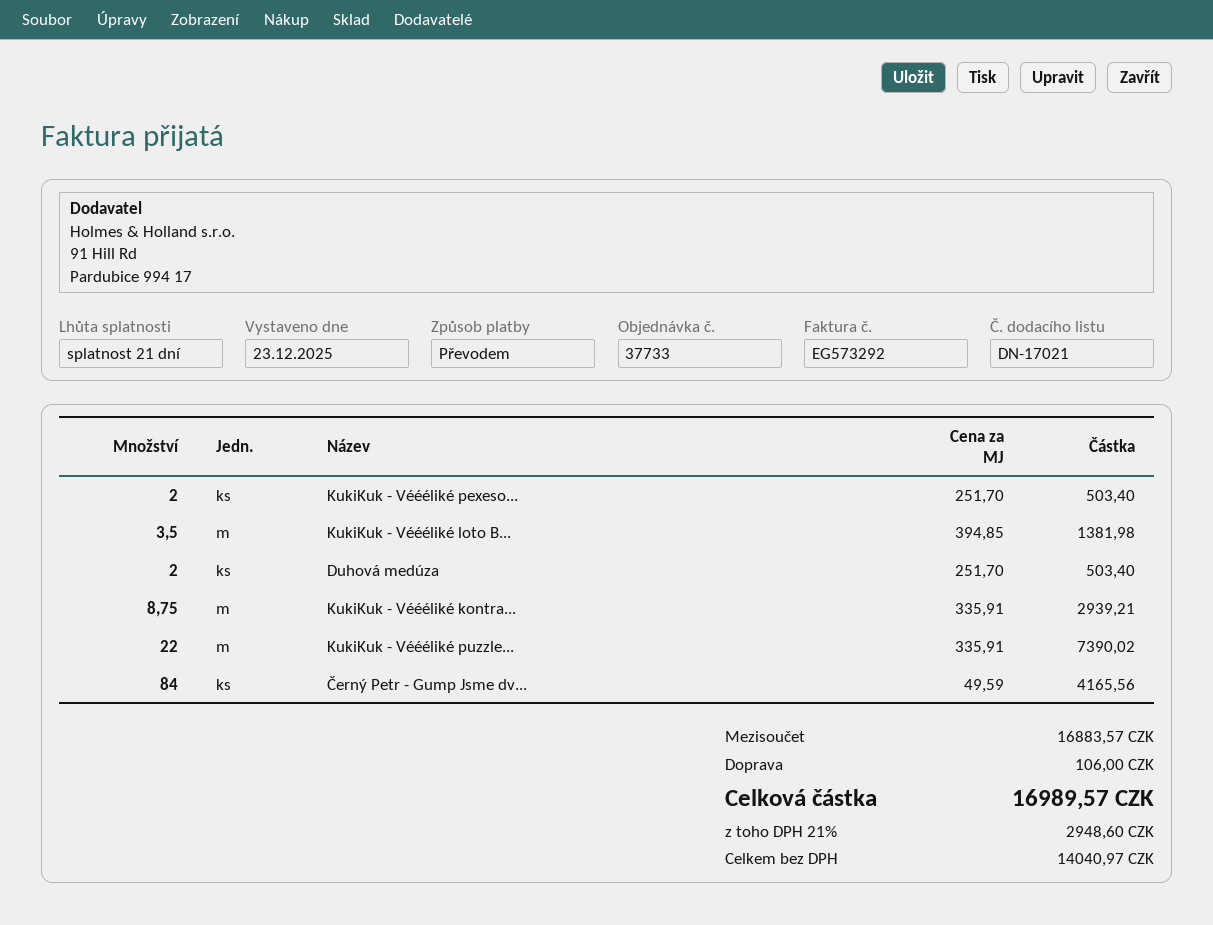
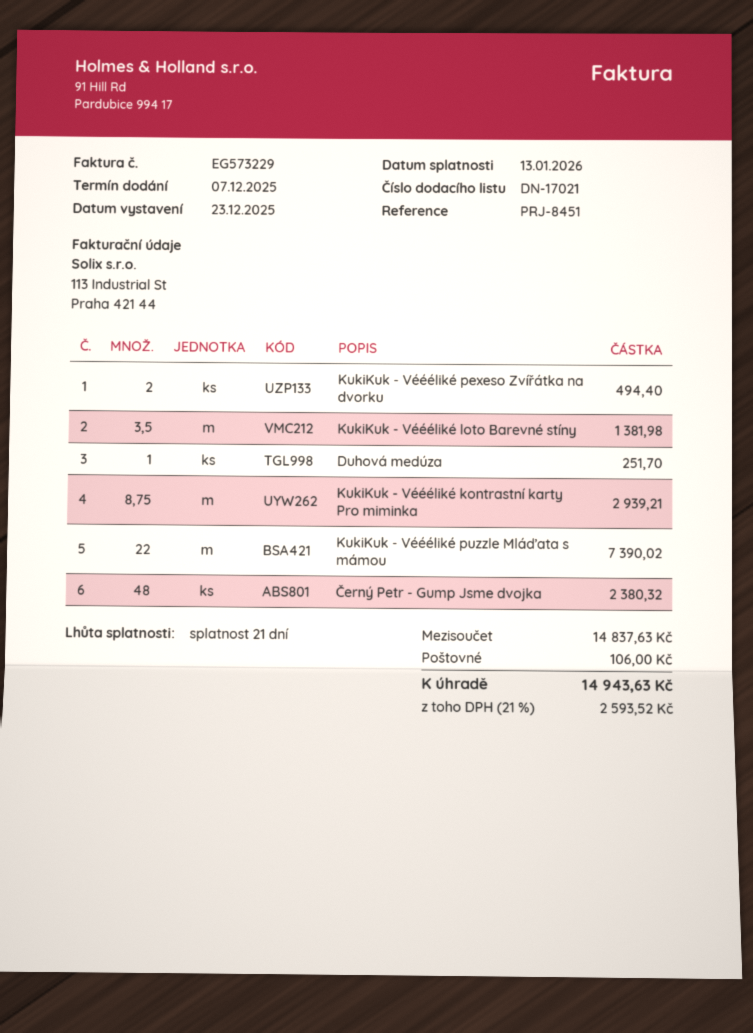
invoice number: EG573292 -> EG573229
KukiKuk - Véééliké pexeso...: 2 for 503.40 -> 2 for 494.40
Duhová medúza: 2 for 503.40 -> 1 for 251.70
Černý Petr - Gump Jsme dv...: 84 for 4165.56 -> 48 for 2380.32
subtotal: 16883.57 -> 14837.63
tax: 21% = 2948.60 -> 21% = 2593.52
total: 16989.57 -> 14943.63

